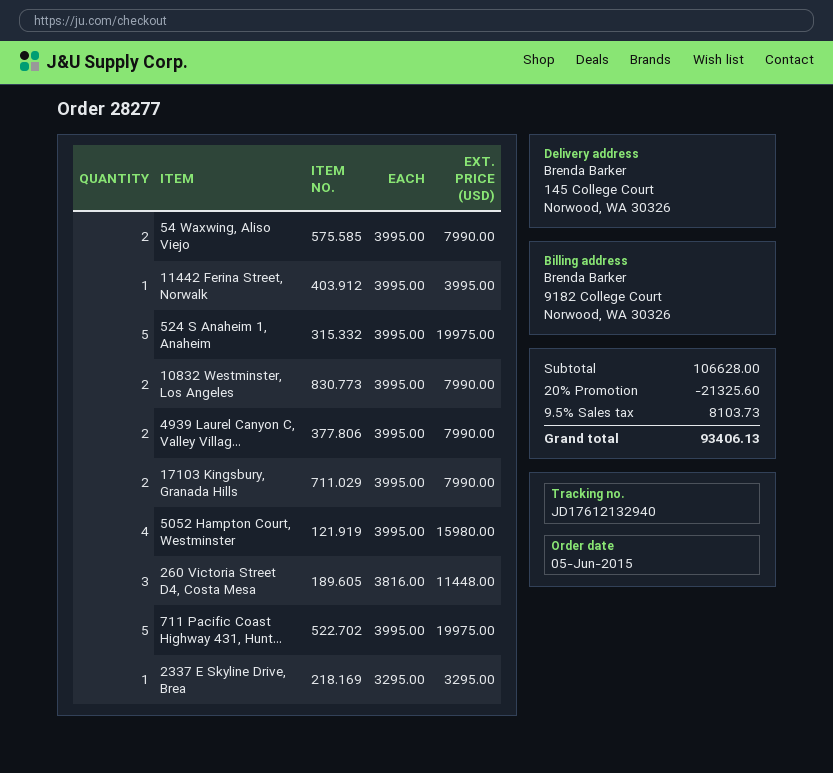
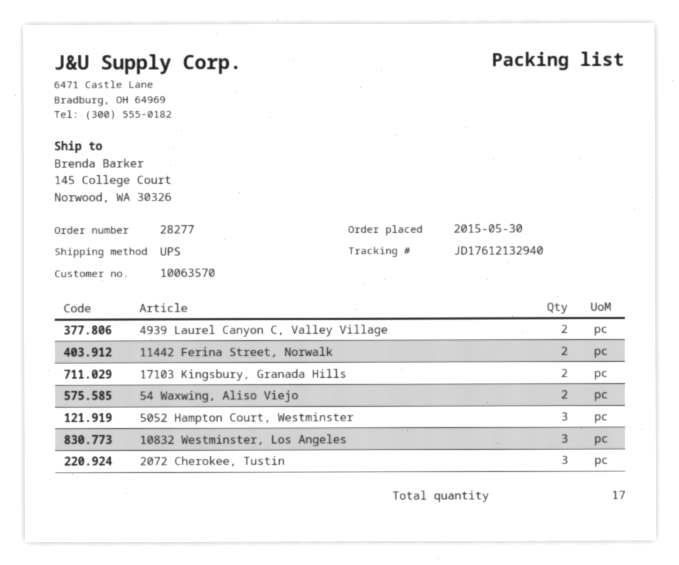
order date: 2015-06-05 -> 2015-05-30
11442 Ferina Street, Norwalk: 1 -> 2
524 S Anaheim 1, Anaheim: 5 -> none
10832 Westminster, Los Angeles: 2 -> 3
5052 Hampton Court, Westminster: 4 -> 3
260 Victoria Street D4, Costa Mesa: 3 -> none
711 Pacific Coast Highway 431, Hunt...: 5 -> none
2337 E Skyline Drive, Brea: 1 -> none
2072 Cherokee, Tustin: none -> 3

